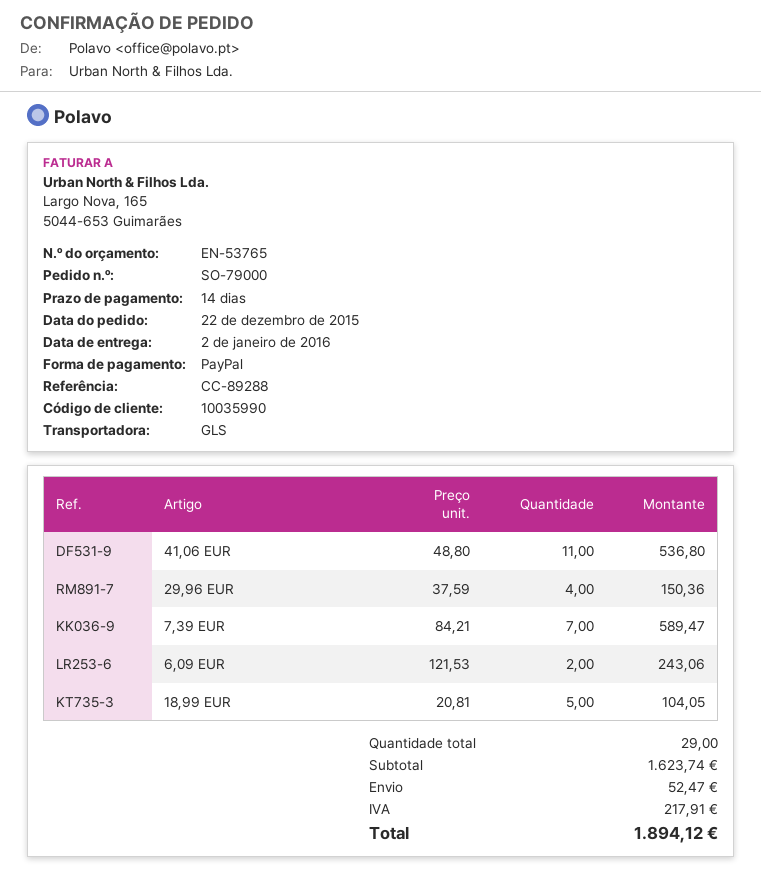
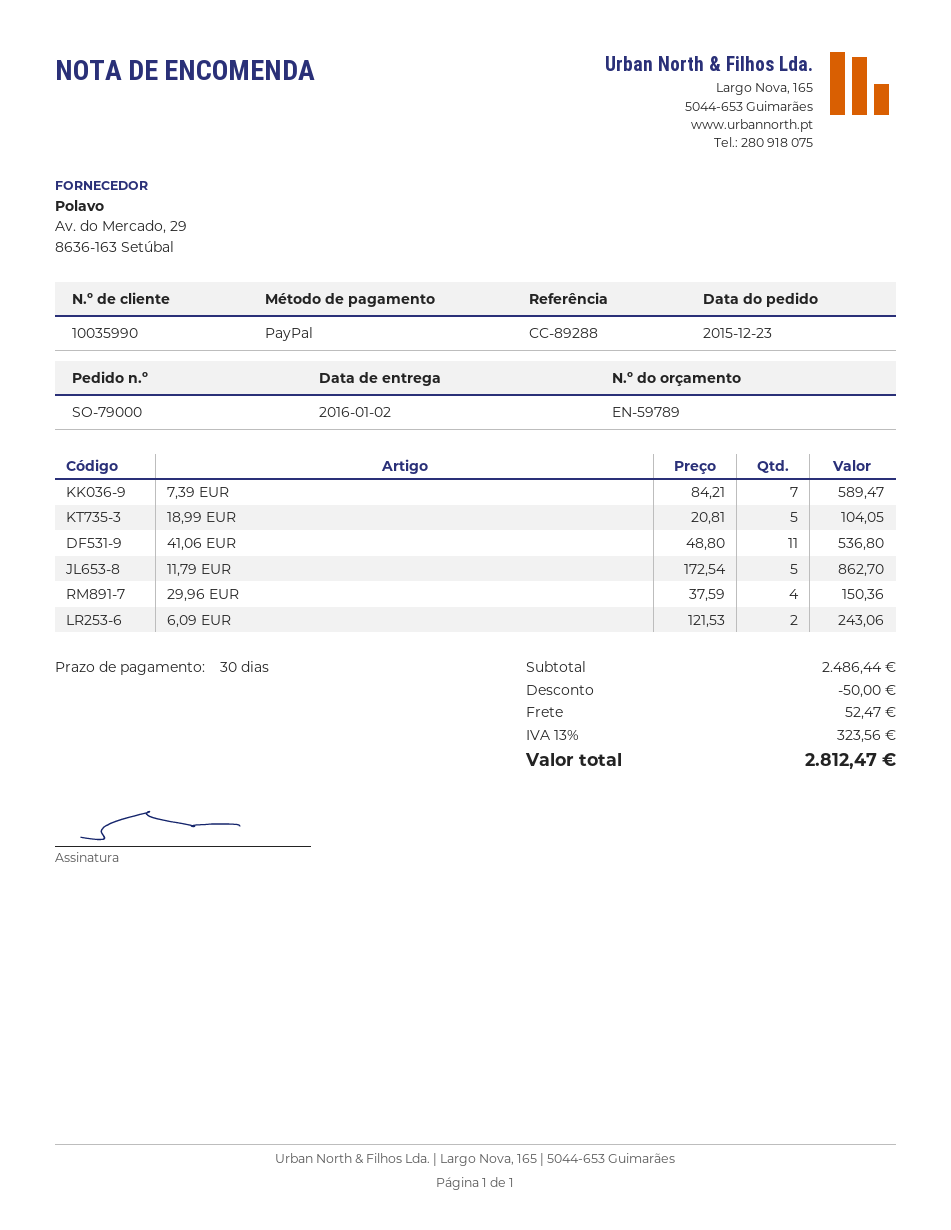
quote number: EN-53765 -> EN-59789
order date: 2015-12-22 -> 2015-12-23
payment terms: 14 days -> 30 days
11,79 EUR: none -> 5 x 172.54 = 862.70
subtotal: 1623.74 -> 2486.44
discount: none -> 50.00
tax: 217.91 -> 323.56
total: 1894.12 -> 2812.47

